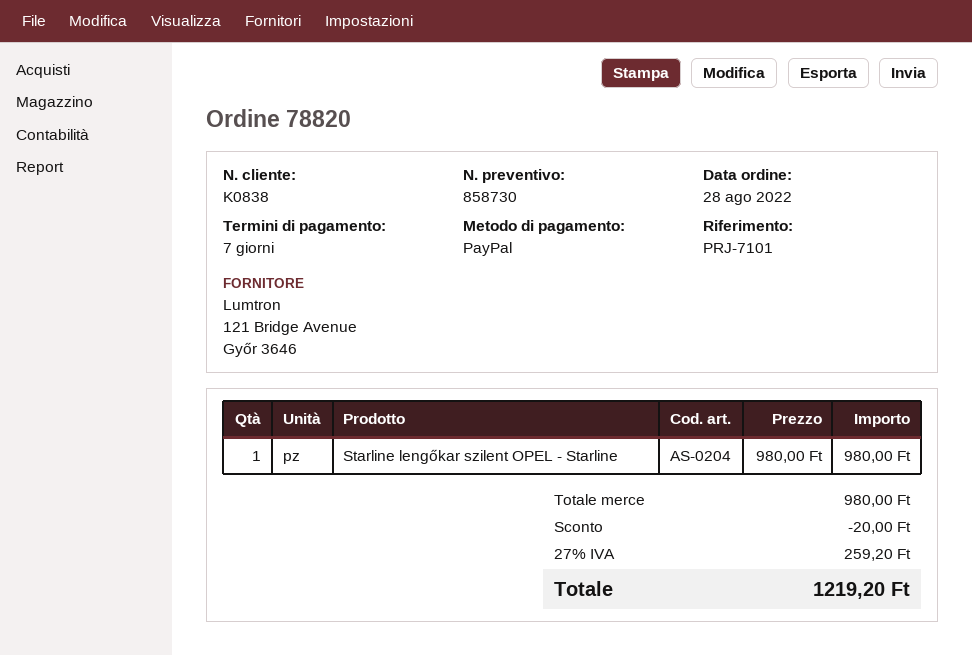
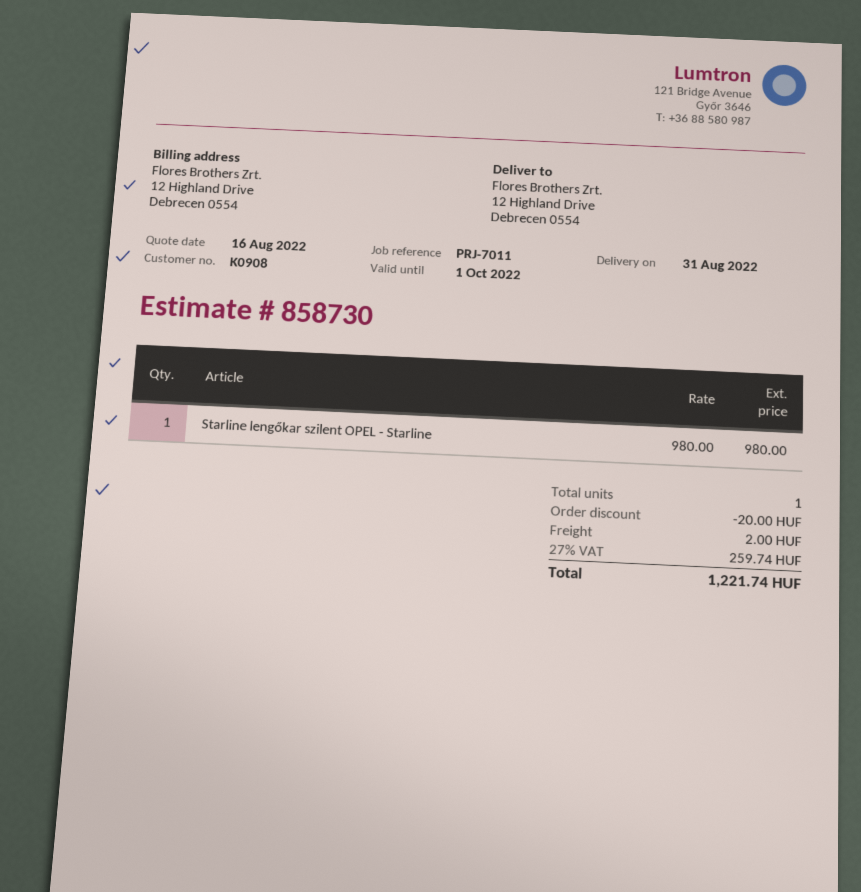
customer number: K0838 -> K0908
reference: PRJ-7101 -> PRJ-7011
shipping: none -> 2.00
tax: 27% = 259.20 -> 27% = 259.74
total: 1219.20 -> 1221.74

